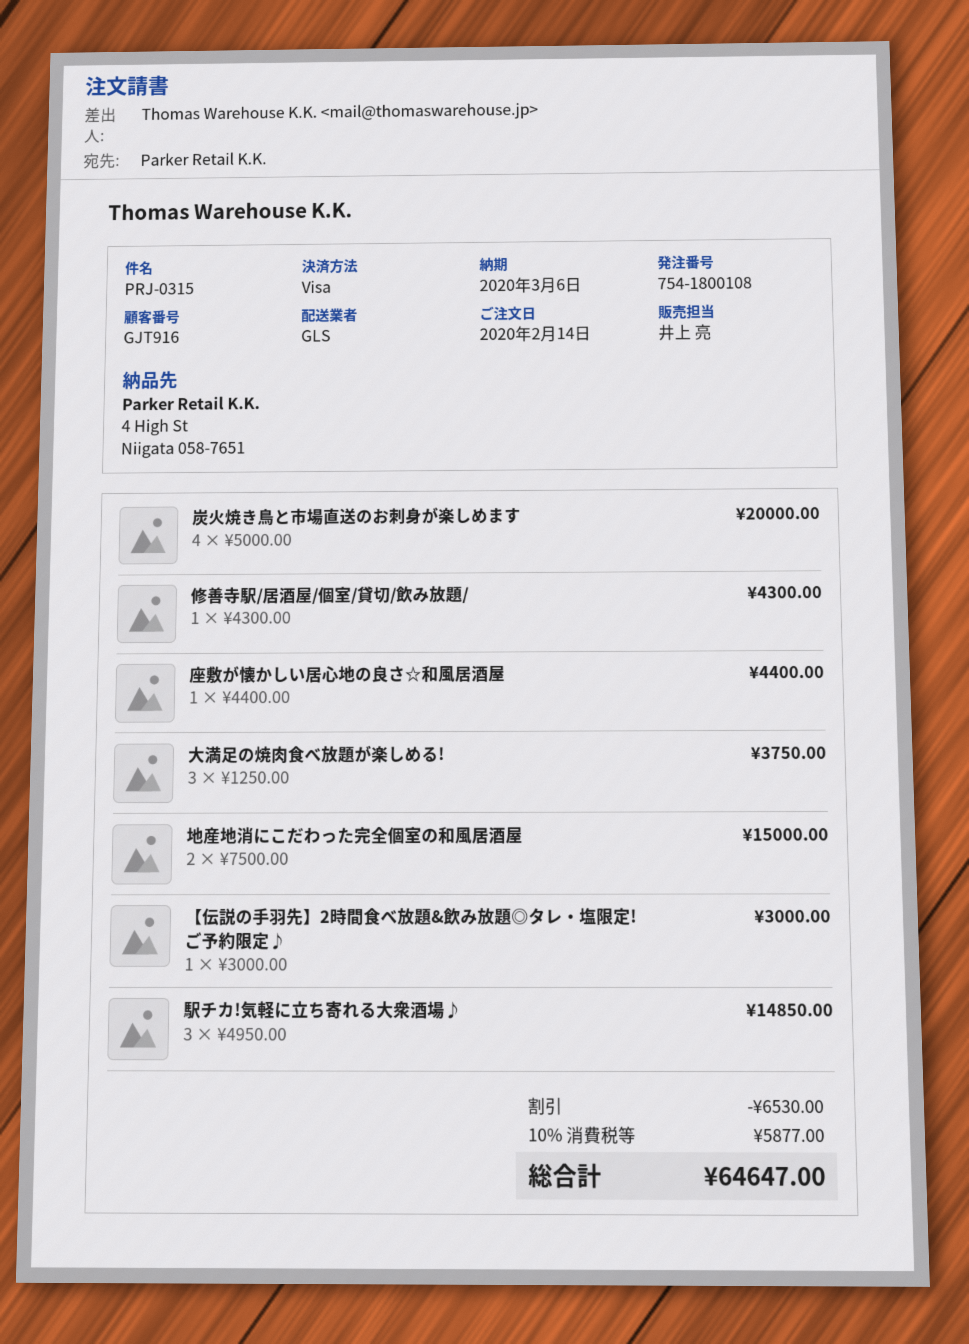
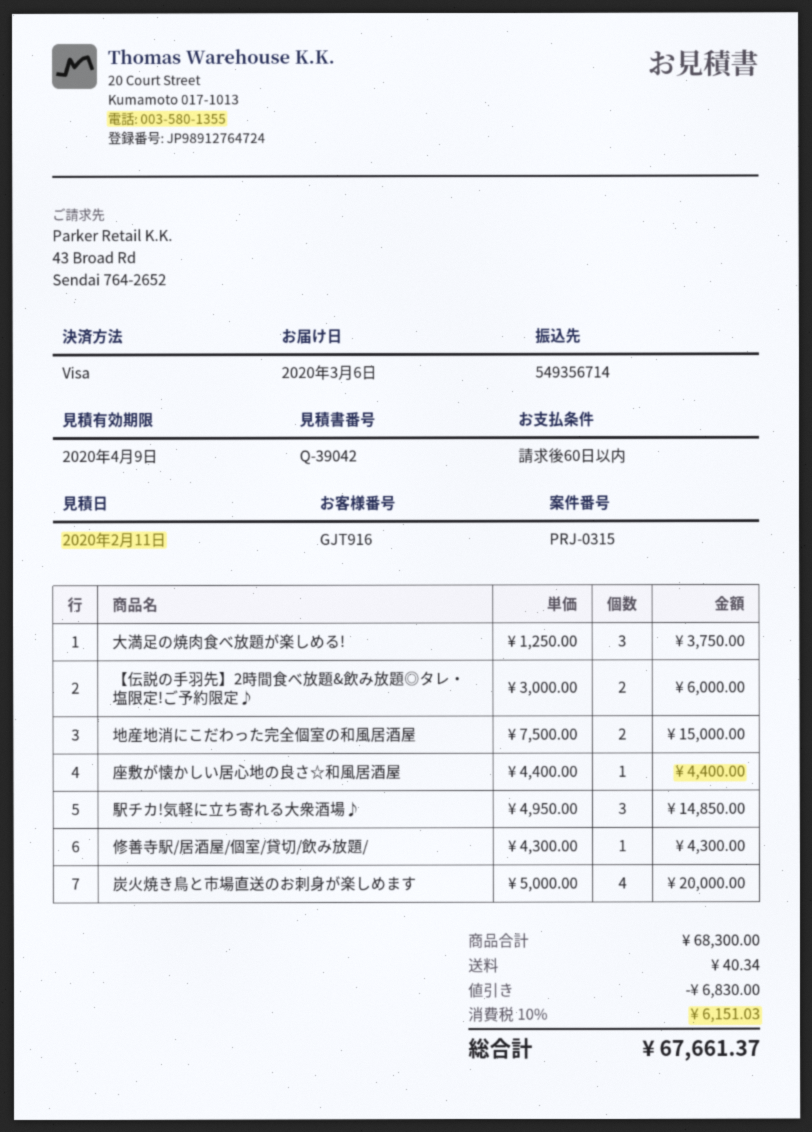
【伝説の手羽先】2時間食べ放題&飲み放題◎タレ・塩限定!ご予約限定♪: 1 x 3000.00 = 3000.00 -> 2 x 3000.00 = 6000.00
discount: 6530.00 -> 6830.00
shipping: none -> 40.34
tax: 10% = 5877.00 -> 10% = 6151.03
total: 64647.00 -> 67661.37

